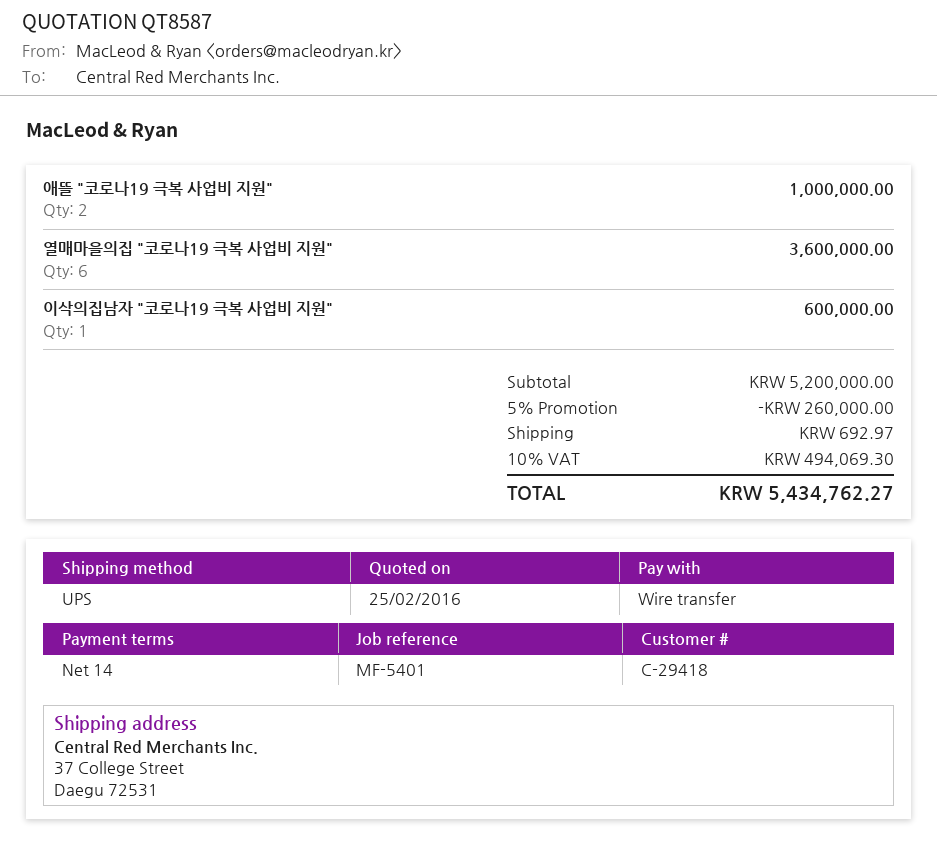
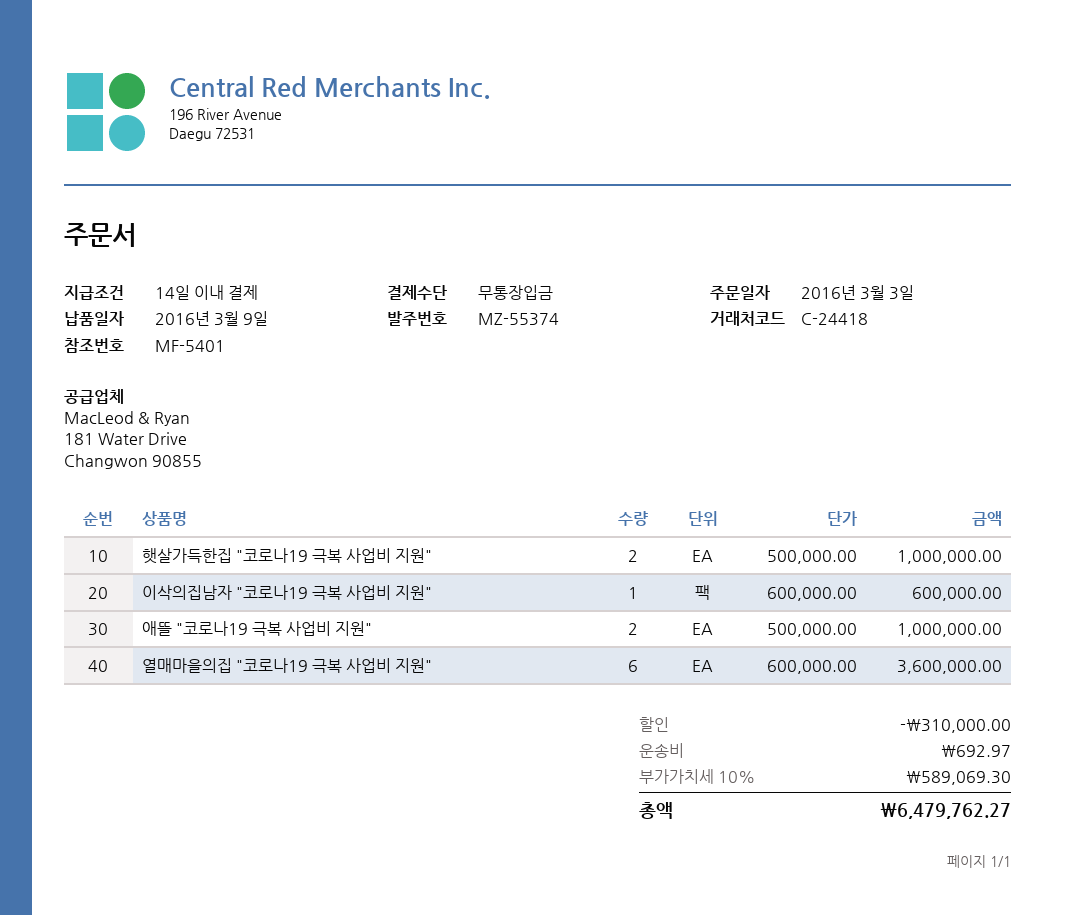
customer number: C-29418 -> C-24418
햇살가득한집 "코로나19 극복 사업비 지원": none -> 2 for 1000000.00
discount: 260000.00 -> 310000.00
tax: 10% = 494069.30 -> 10% = 589069.30
total: 5434762.27 -> 6479762.27

